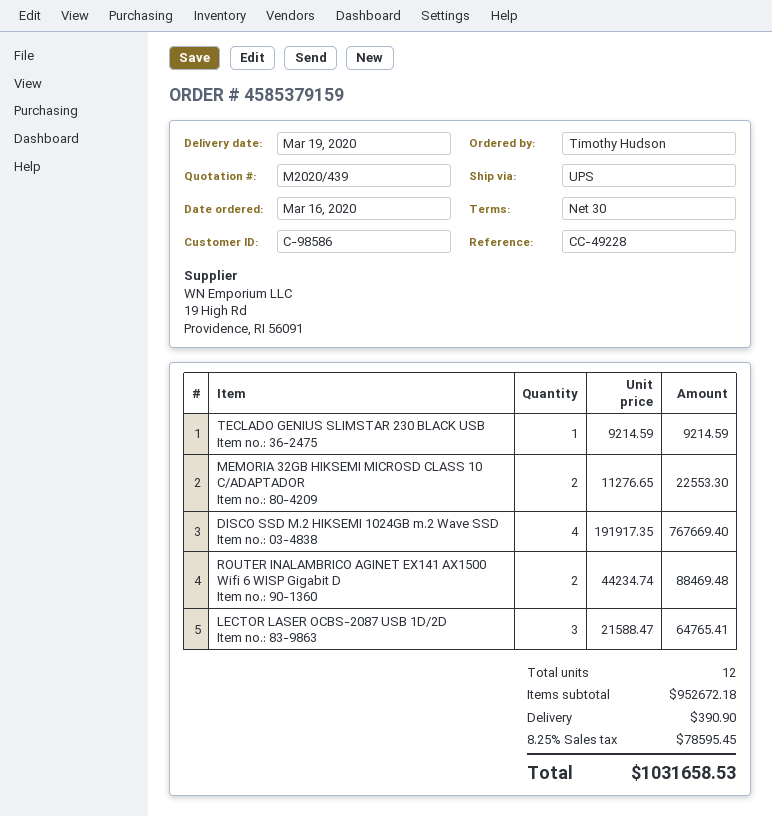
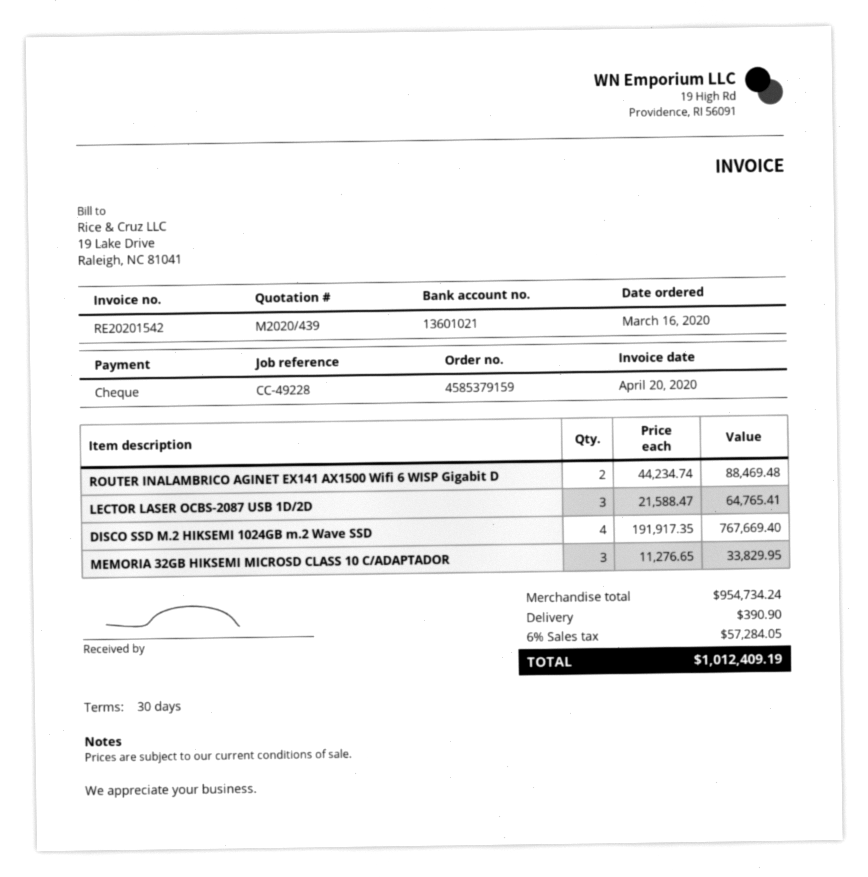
TECLADO GENIUS SLIMSTAR 230 BLACK USB: 1 x 9214.59 = 9214.59 -> none
MEMORIA 32GB HIKSEMI MICROSD CLASS 10 C/ADAPTADOR: 2 x 11276.65 = 22553.30 -> 3 x 11276.65 = 33829.95
subtotal: 952672.18 -> 954734.24
tax: 8.25% = 78595.45 -> 6% = 57284.05
total: 1031658.53 -> 1012409.19

